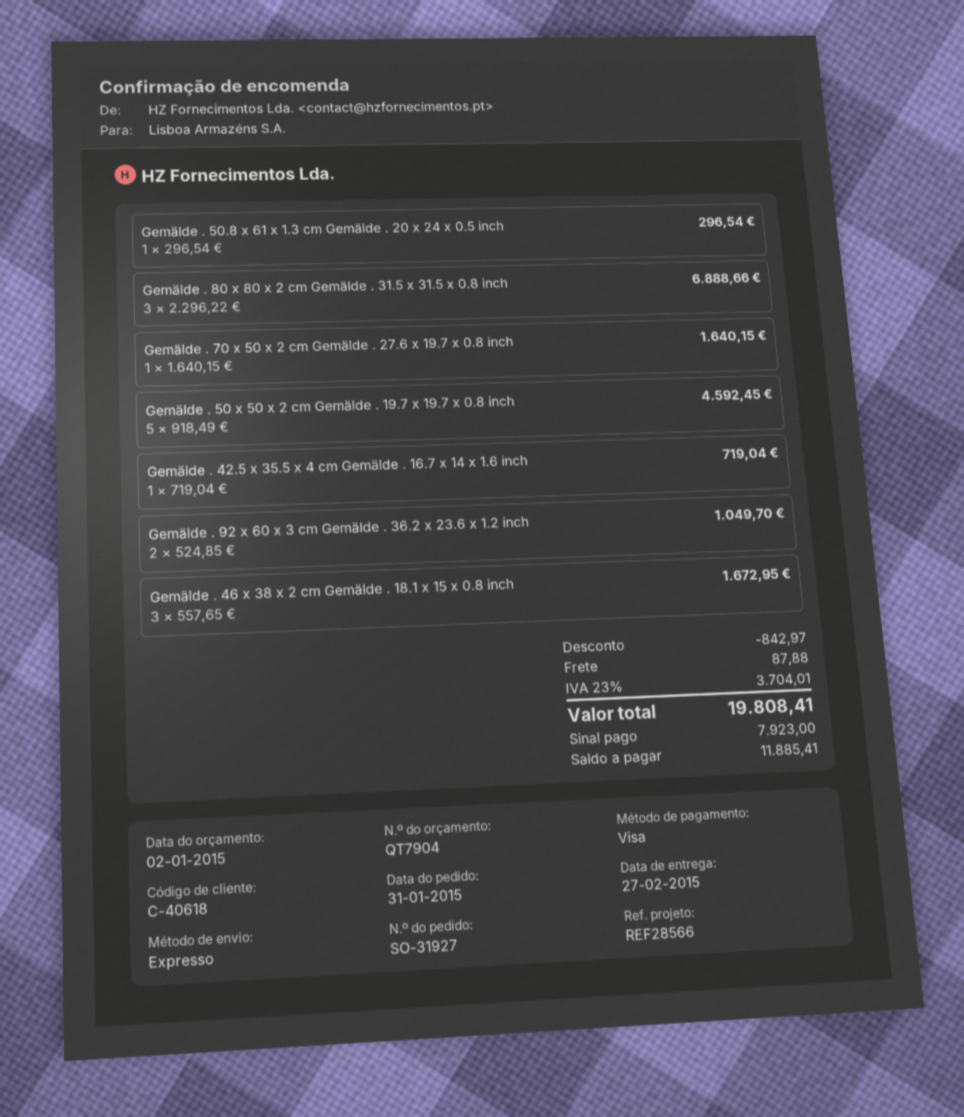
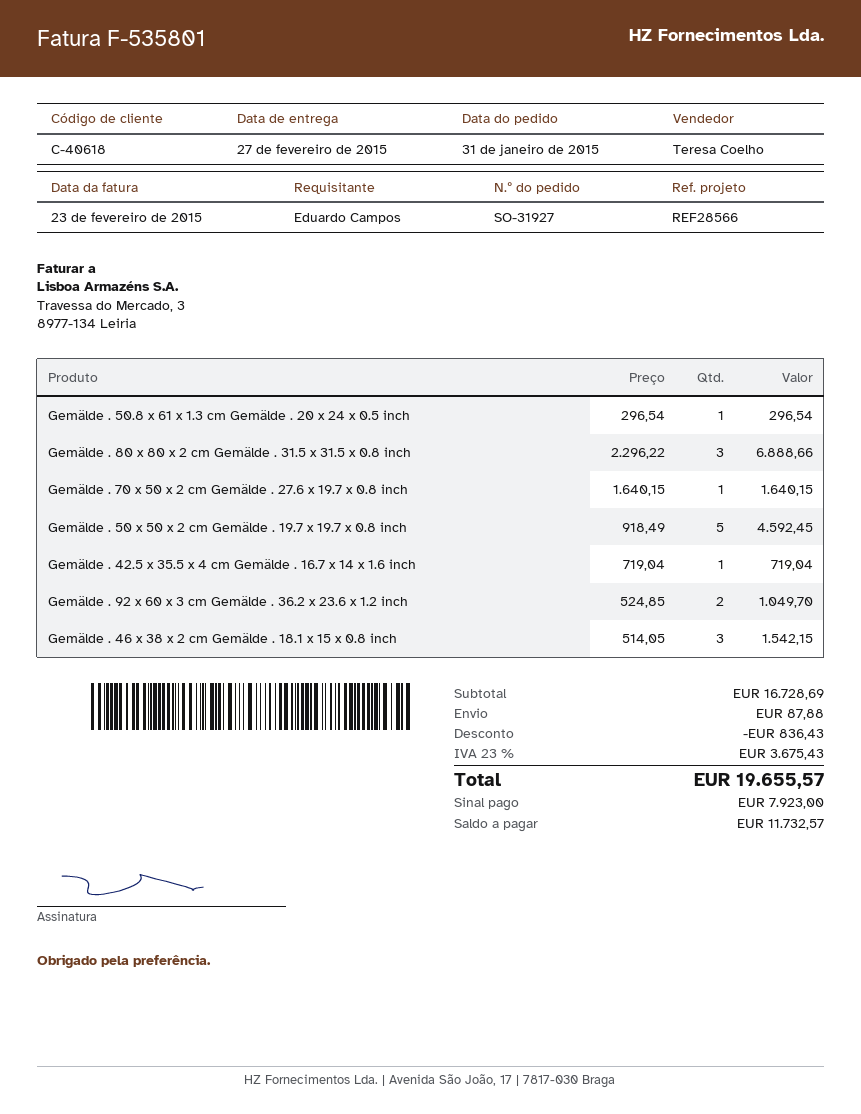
Gemälde . 46 x 38 x 2 cm Gemälde . 18.1 x 15 x 0.8 inch: 3 x 557.65 = 1672.95 -> 3 x 514.05 = 1542.15
discount: 842.97 -> 836.43
tax: 23% = 3704.01 -> 23% = 3675.43
total: 19808.41 -> 19655.57
balance: 11885.41 -> 11732.57

